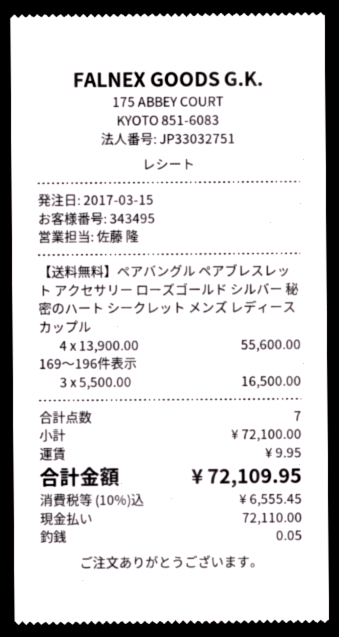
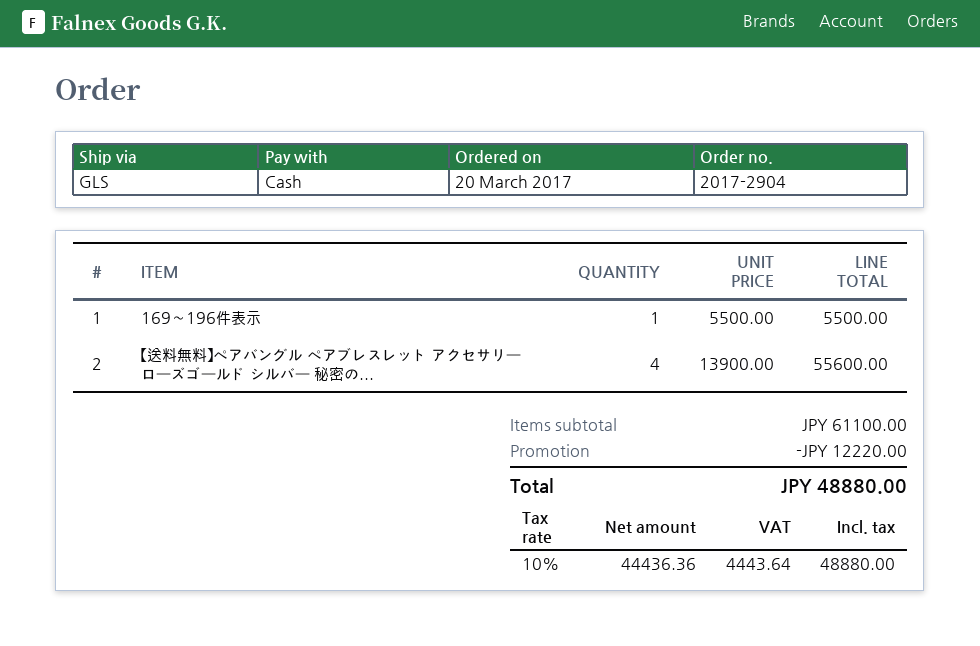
order date: 2017-03-15 -> 2017-03-20
169〜196件表示: 3 x 5500.00 = 16500.00 -> 1 x 5500.00 = 5500.00
subtotal: 72100.00 -> 61100.00
discount: none -> 12220.00
shipping: 9.95 -> none
tax: 10% = 6555.45 -> 10% = 4443.64
total: 72109.95 -> 48880.00

